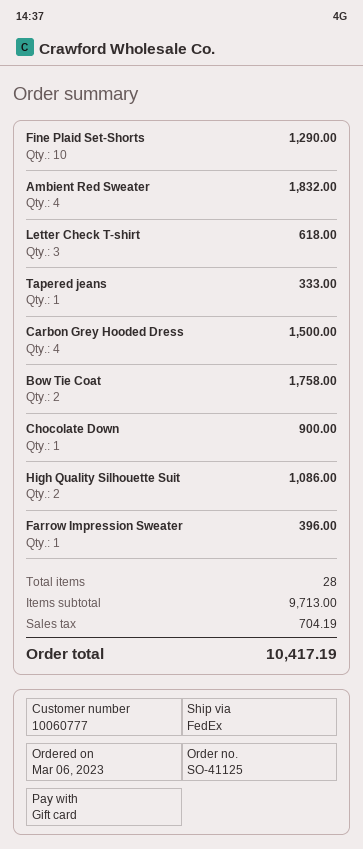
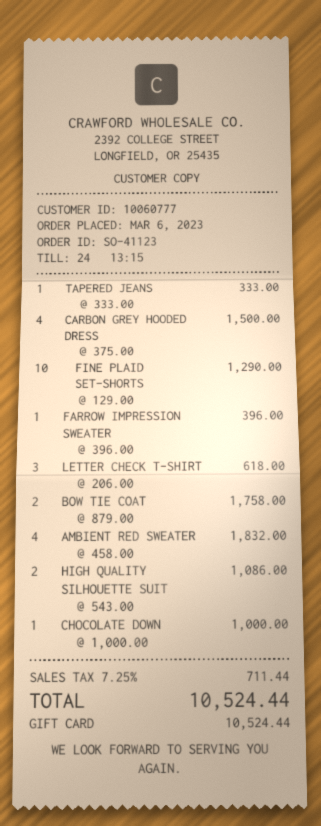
order number: SO-41125 -> SO-41123
Chocolate Down: 1 for 900.00 -> 1 for 1000.00
tax: 704.19 -> 711.44
total: 10417.19 -> 10524.44

